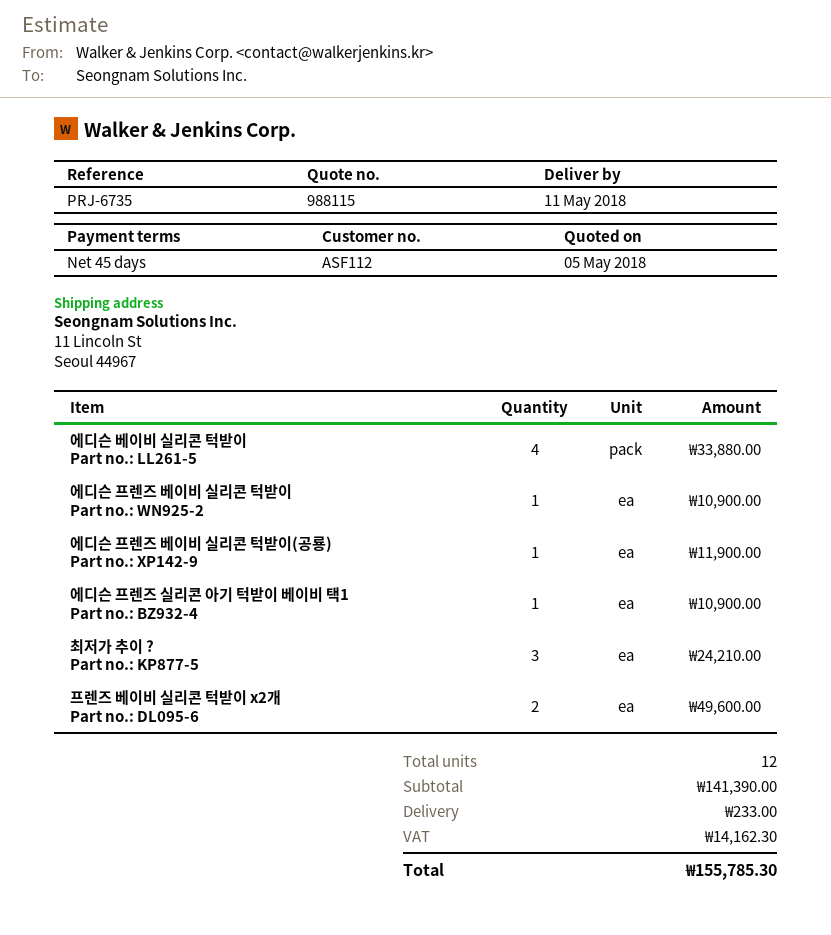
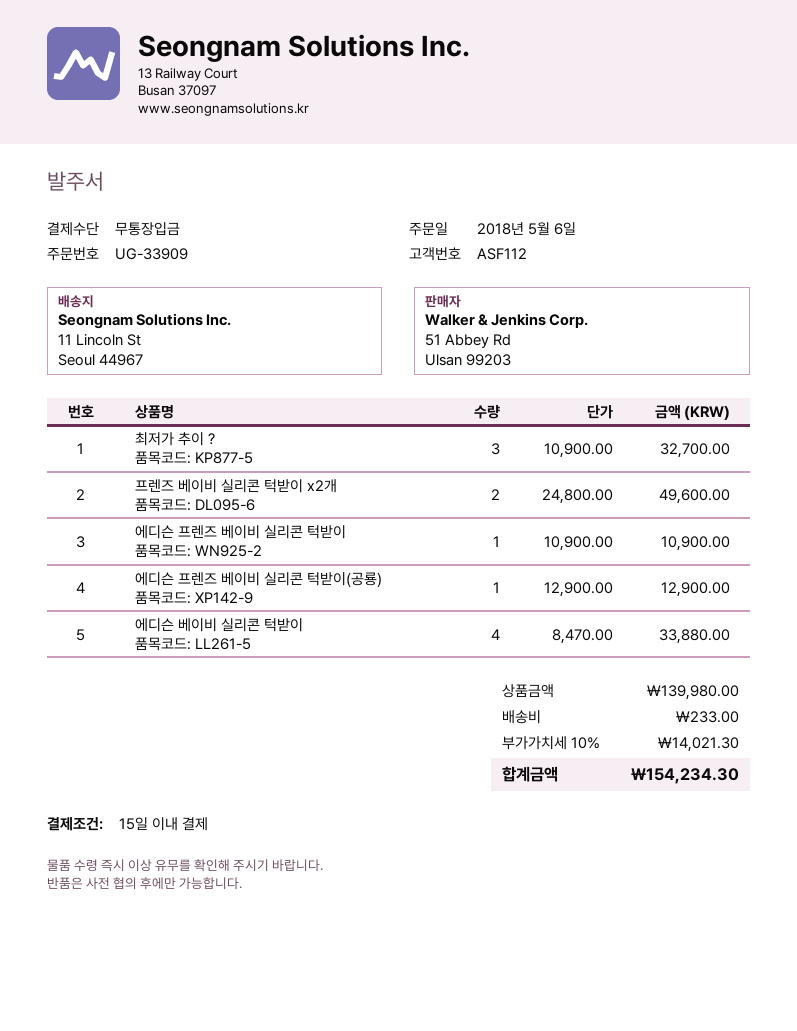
payment terms: 45 days -> 15 days
에디슨 프렌즈 베이비 실리콘 턱받이(공룡): 1 for 11900.00 -> 1 for 12900.00
에디슨 프렌즈 실리콘 아기 턱받이 베이비 택1: 1 for 10900.00 -> none
최저가 추이 ?: 3 for 24210.00 -> 3 for 32700.00
subtotal: 141390.00 -> 139980.00
tax: 14162.30 -> 14021.30
total: 155785.30 -> 154234.30

